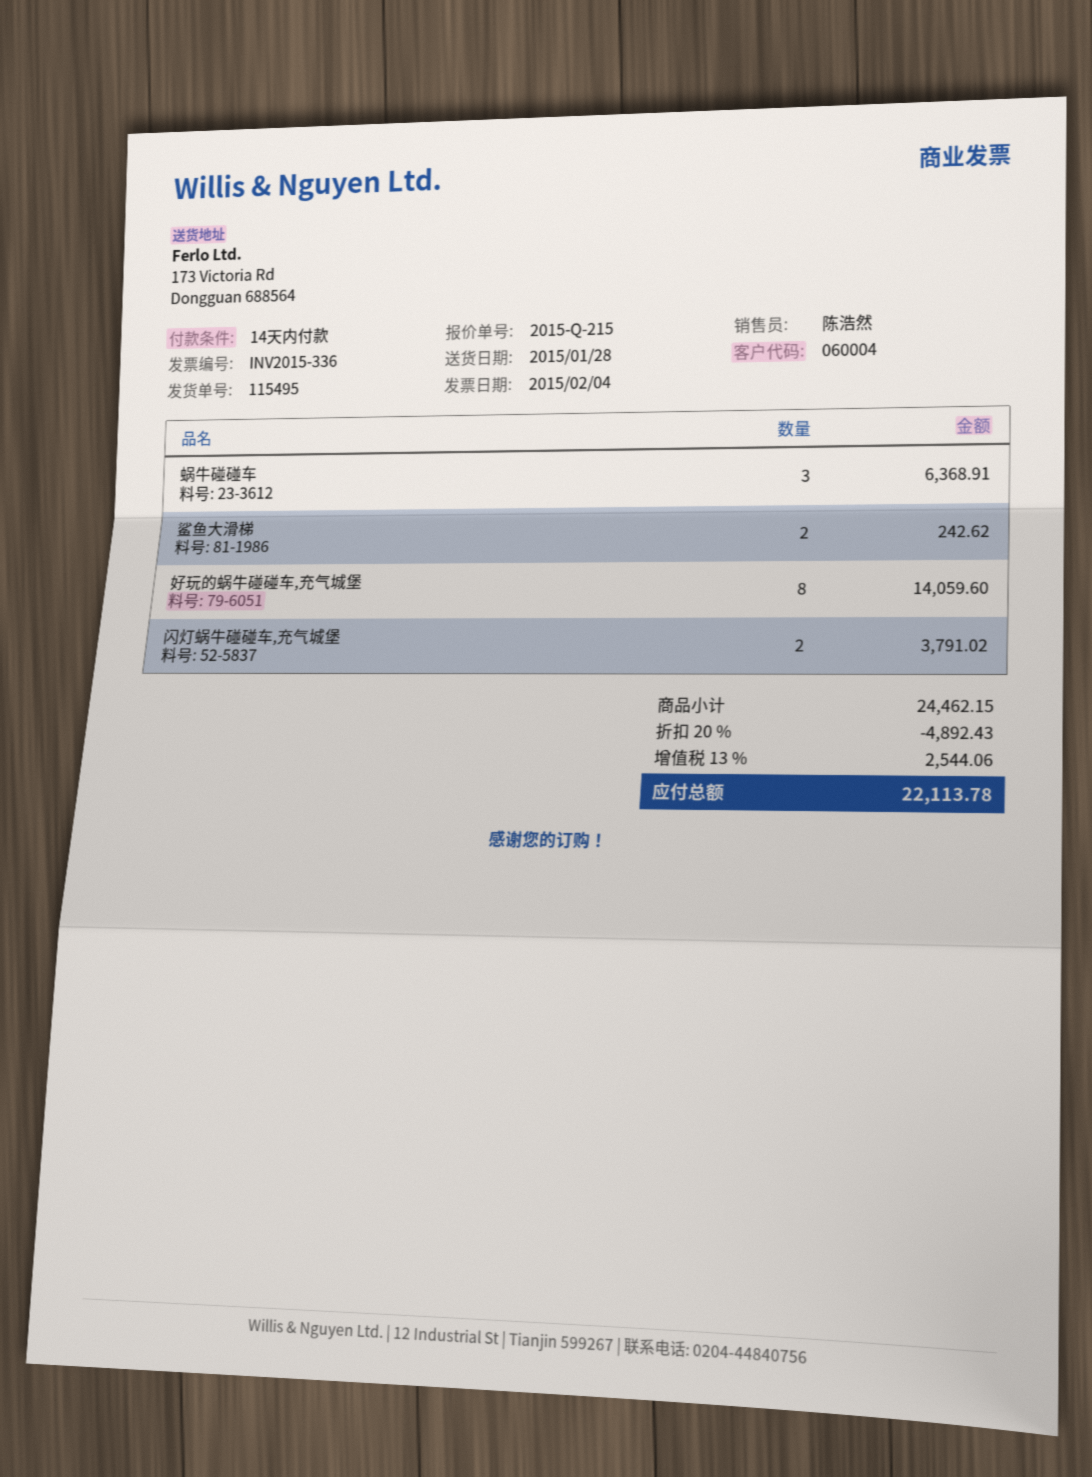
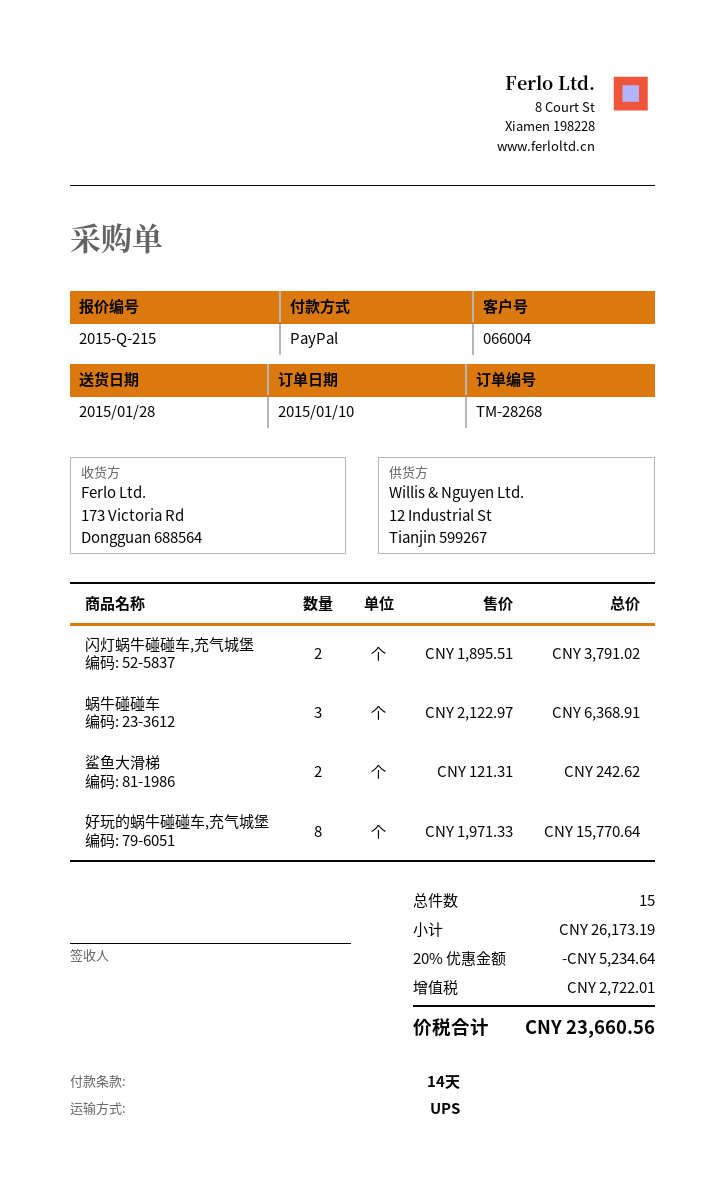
customer number: 060004 -> 066004
好玩的蜗牛碰碰车,充气城堡: 8 for 14059.60 -> 8 for 15770.64
subtotal: 24462.15 -> 26173.19
discount: 20% = 4892.43 -> 20% = 5234.64
tax: 2544.06 -> 2722.01
total: 22113.78 -> 23660.56

